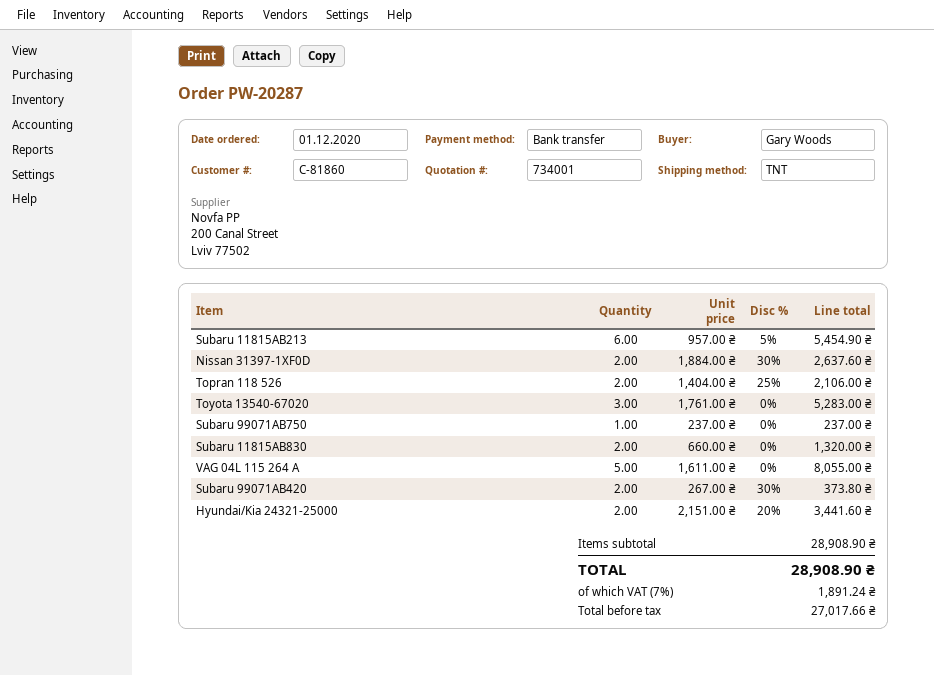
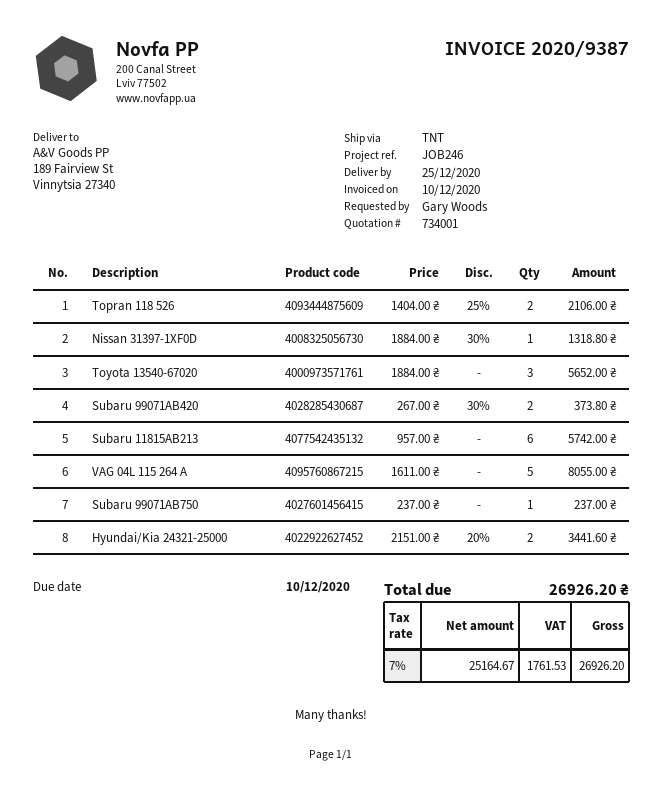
Subaru 11815AB213: 6 x 957.00 - 5% = 5454.90 -> 6 x 957.00 = 5742.00
Nissan 31397-1XF0D: 2 x 1884.00 - 30% = 2637.60 -> 1 x 1884.00 - 30% = 1318.80
Toyota 13540-67020: 3 x 1761.00 = 5283.00 -> 3 x 1884.00 = 5652.00
Subaru 11815AB830: 2 x 660.00 = 1320.00 -> none
net: 27017.66 -> 25164.67
tax: 7% = 1891.24 -> 7% = 1761.53
total: 28908.90 -> 26926.20

